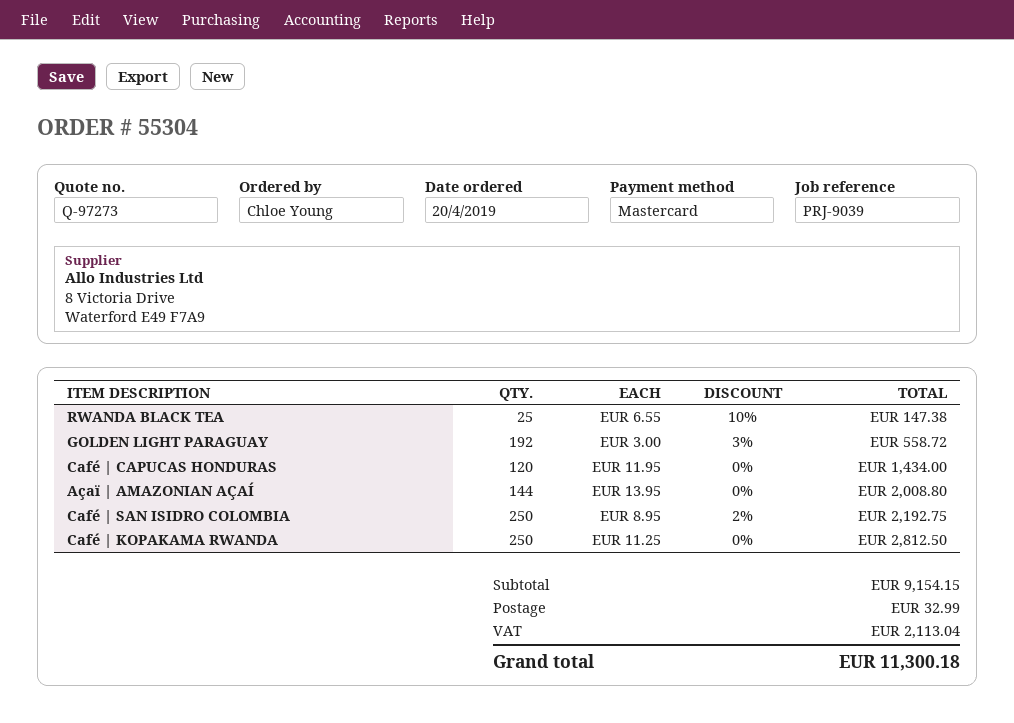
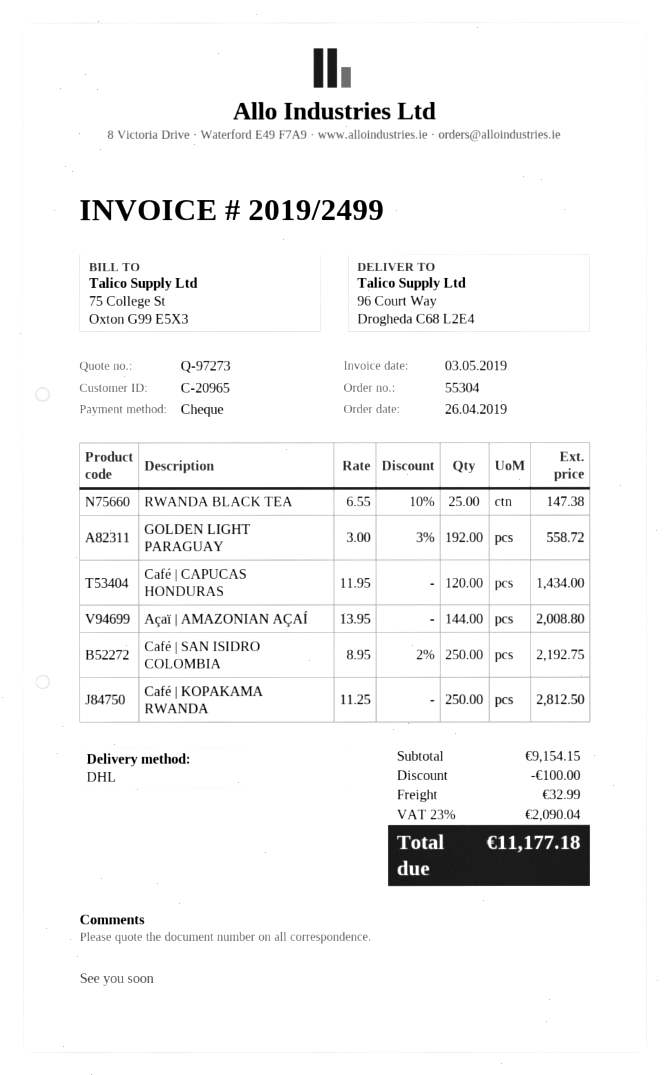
order date: 2019-04-20 -> 2019-04-26
payment method: Mastercard -> cheque
discount: none -> 100.00
tax: 2113.04 -> 2090.04
total: 11300.18 -> 11177.18

